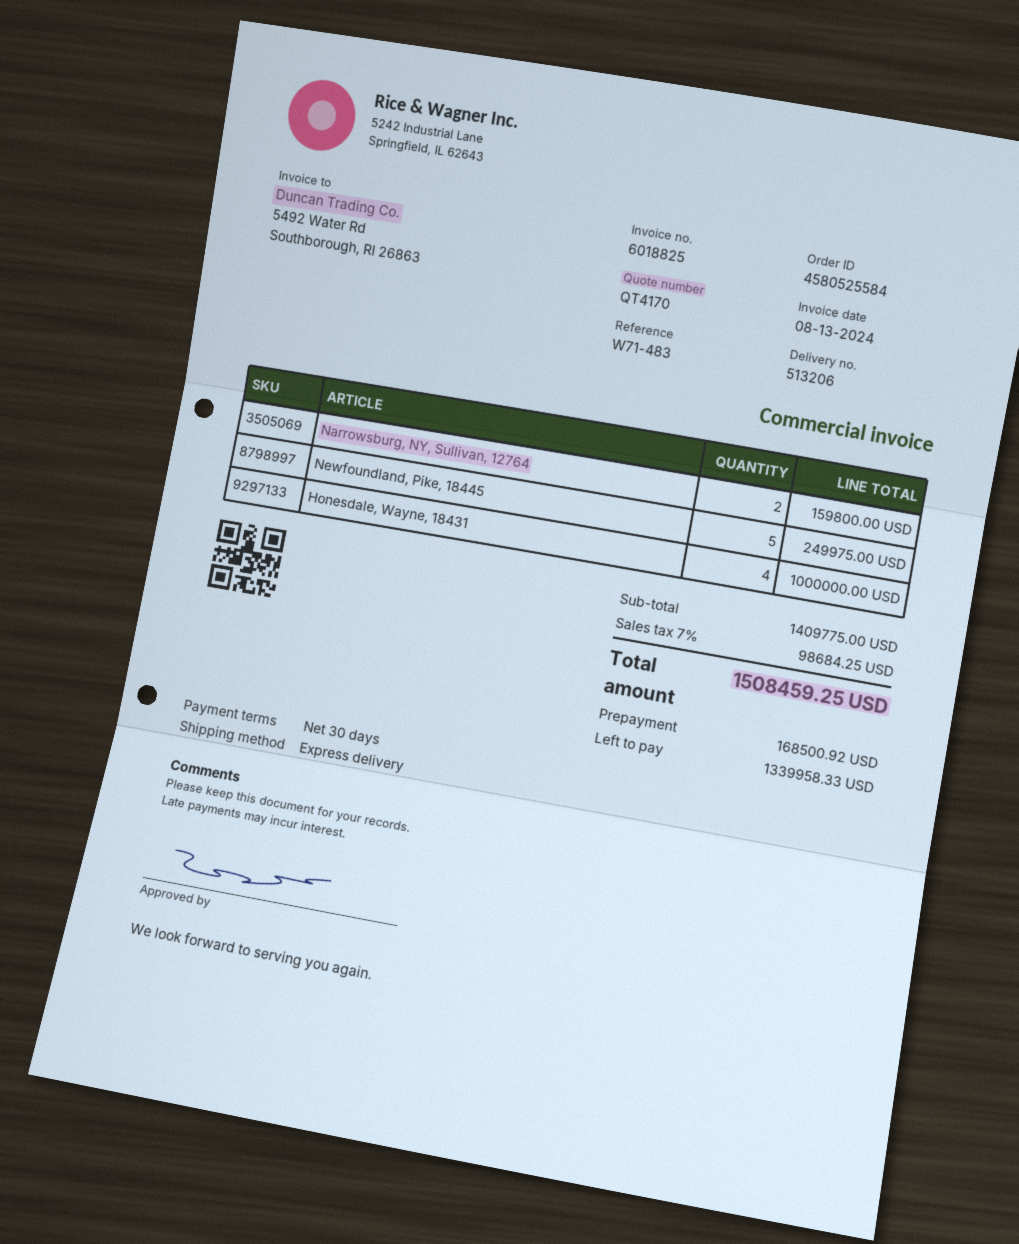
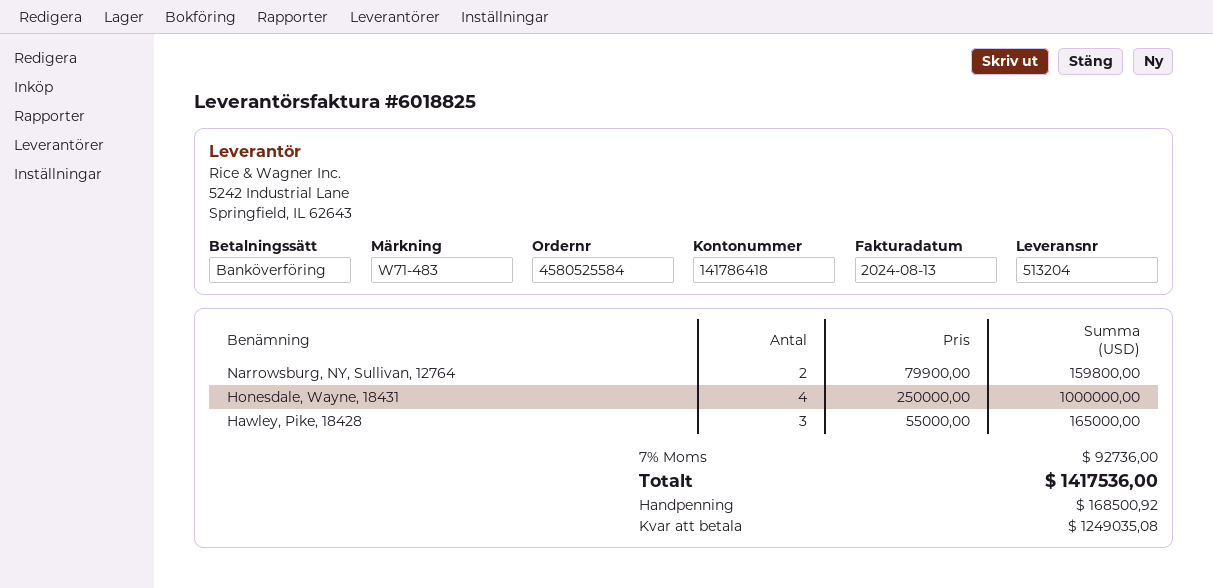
delivery note number: 513206 -> 513204
Newfoundland, Pike, 18445: 5 for 249975.00 -> none
Hawley, Pike, 18428: none -> 3 for 165000.00
tax: 7% = 98684.25 -> 7% = 92736.00
total: 1508459.25 -> 1417536.00
balance: 1339958.33 -> 1249035.08

